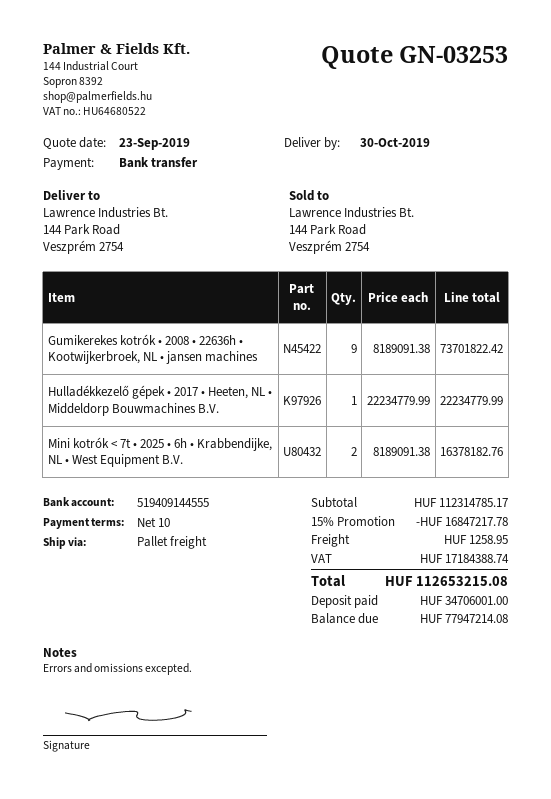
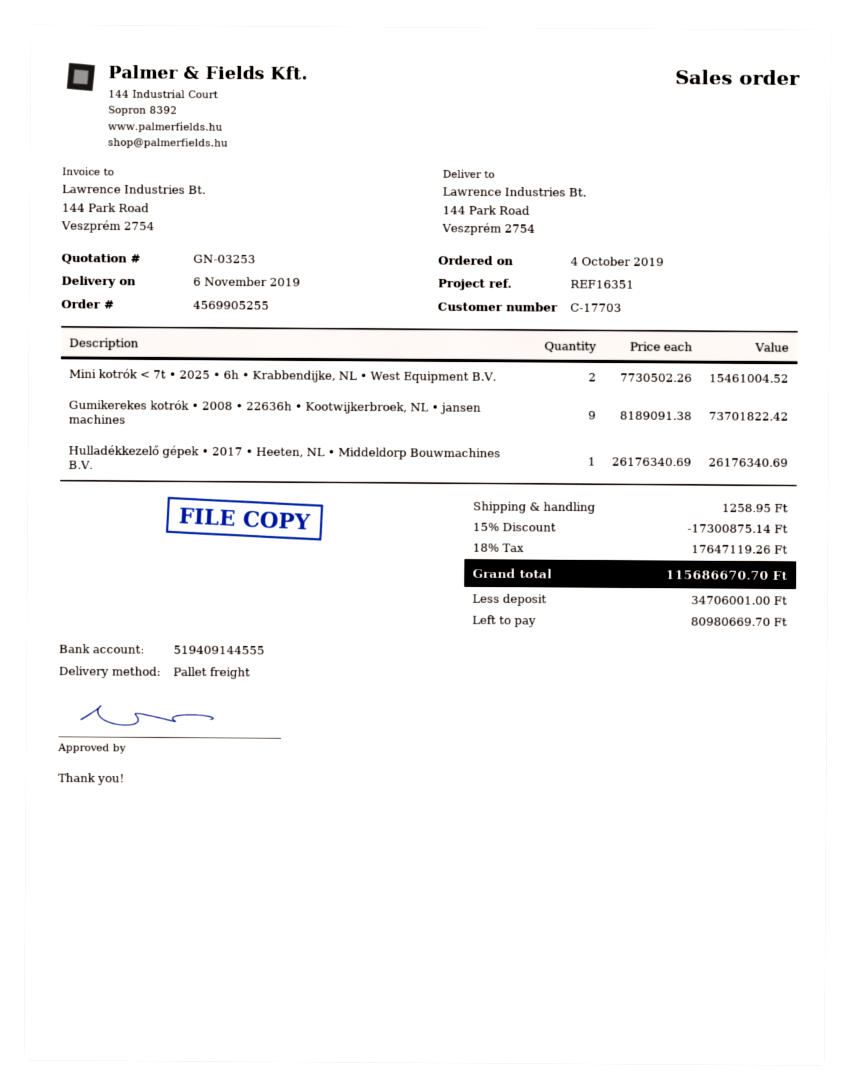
delivery date: 2019-10-30 -> 2019-11-06
Hulladékkezelő gépek • 2017 • Heeten, NL • Middeldorp Bouwmachines B.V.: 1 x 22234779.99 = 22234779.99 -> 1 x 26176340.69 = 26176340.69
Mini kotrók < 7t • 2025 • 6h • Krabbendijke, NL • West Equipment B.V.: 2 x 8189091.38 = 16378182.76 -> 2 x 7730502.26 = 15461004.52
discount: 15% = 16847217.78 -> 15% = 17300875.14
tax: 17184388.74 -> 17647119.26
total: 112653215.08 -> 115686670.70
balance: 77947214.08 -> 80980669.70

